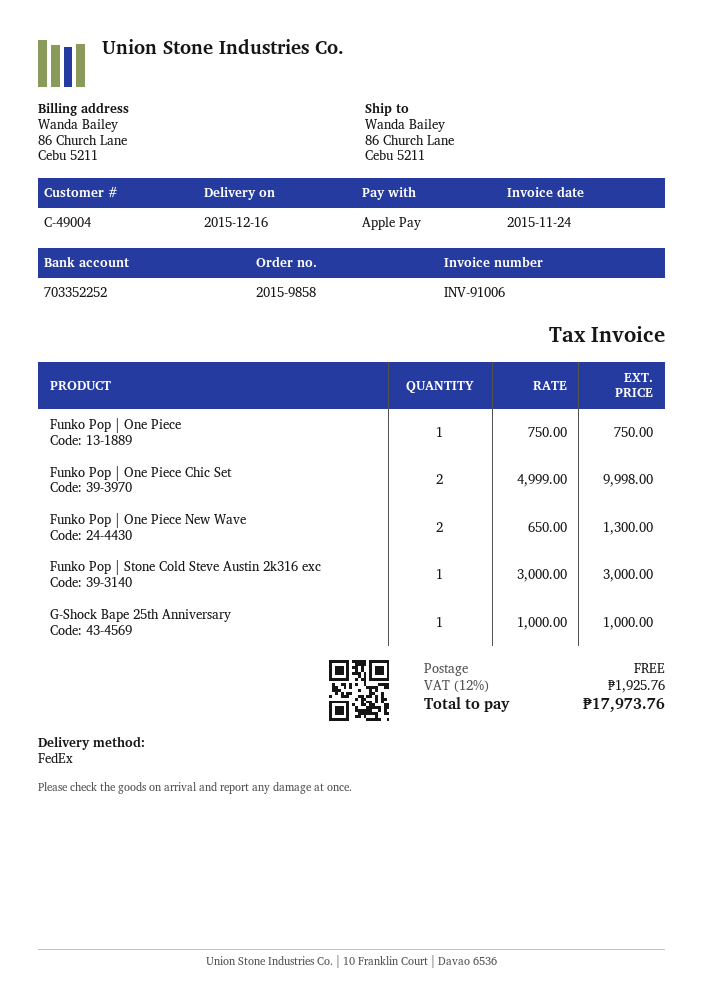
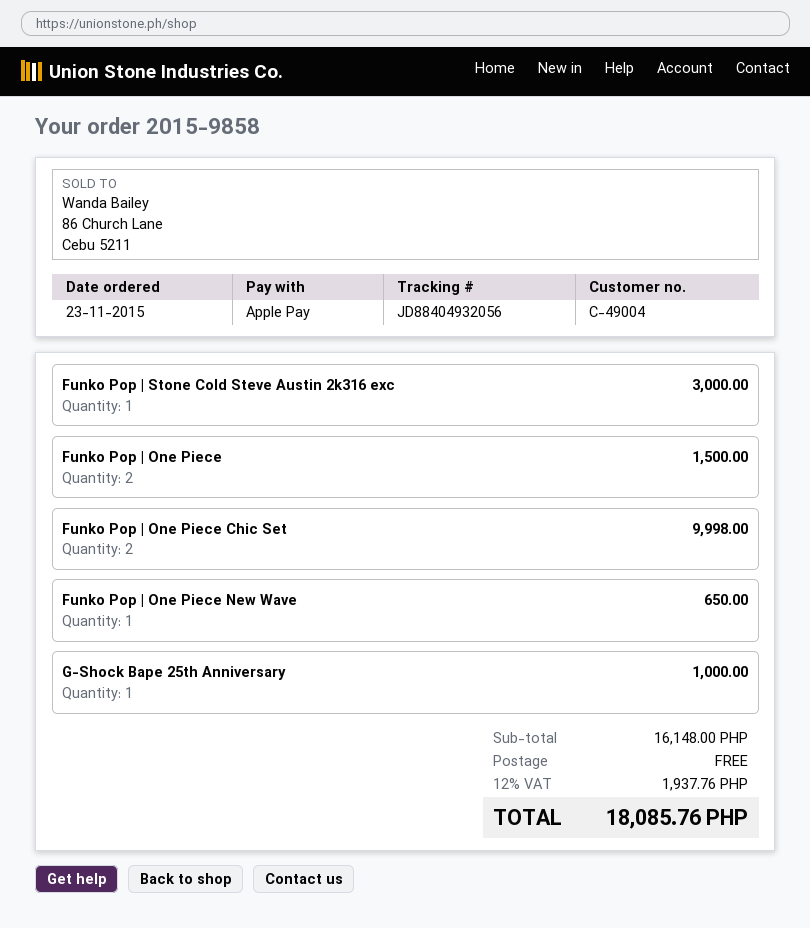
Funko Pop | One Piece: 1 for 750.00 -> 2 for 1500.00
Funko Pop | One Piece New Wave: 2 for 1300.00 -> 1 for 650.00
tax: 12% = 1925.76 -> 12% = 1937.76
total: 17973.76 -> 18085.76

